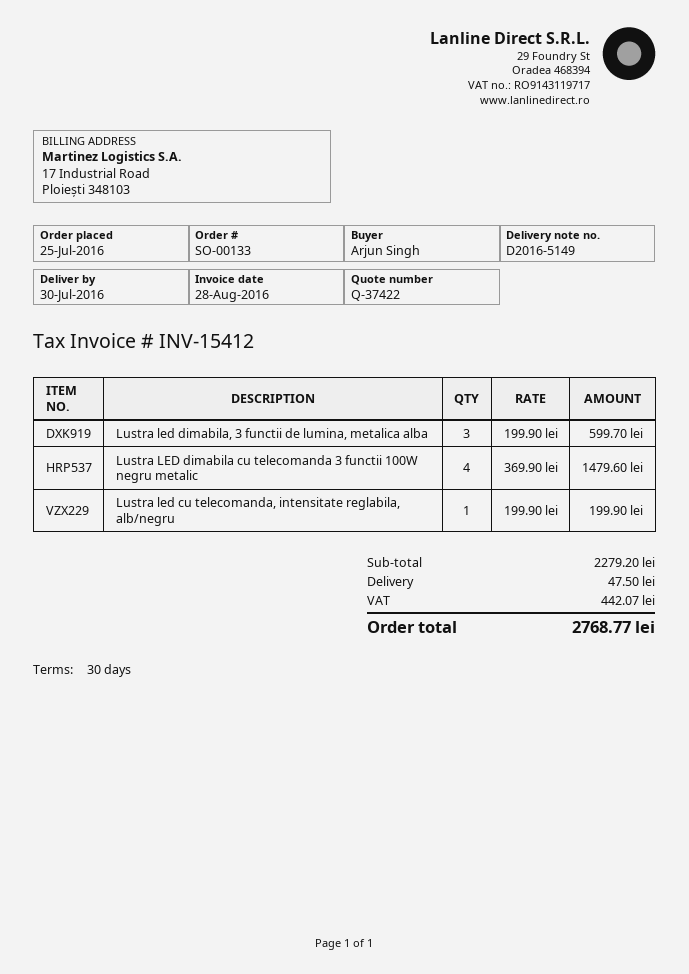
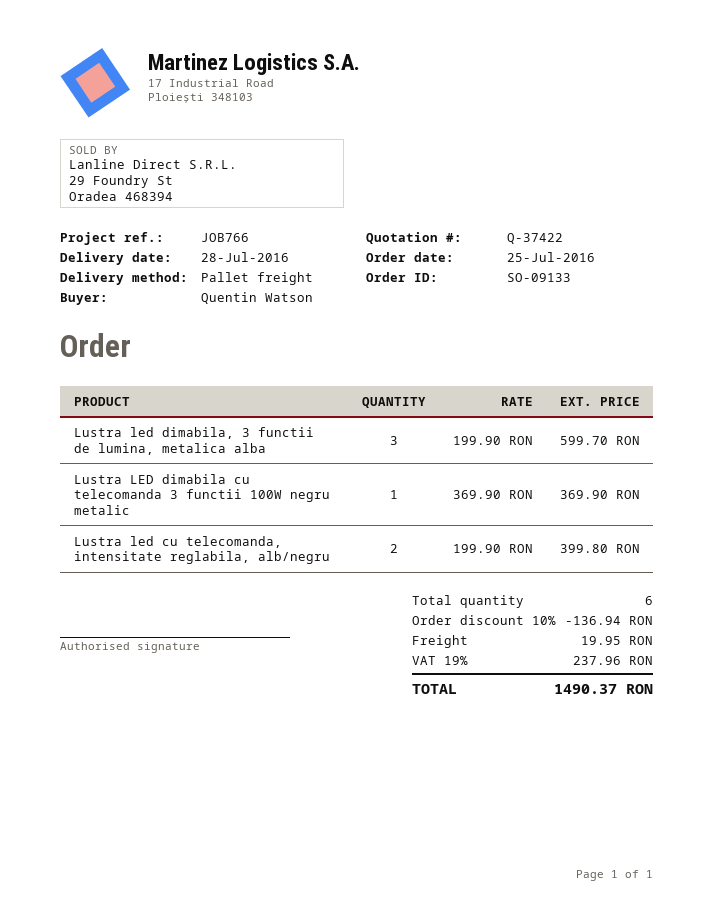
order number: SO-00133 -> SO-09133
delivery date: 2016-07-30 -> 2016-07-28
ordered by: Arjun Singh -> Quentin Watson
Lustra LED dimabila cu telecomanda 3 functii 100W negru metalic: 4 x 369.90 = 1479.60 -> 1 x 369.90 = 369.90
Lustra led cu telecomanda, intensitate reglabila, alb/negru: 1 x 199.90 = 199.90 -> 2 x 199.90 = 399.80
discount: none -> 10% = 136.94
shipping: 47.50 -> 19.95
tax: 442.07 -> 237.96
total: 2768.77 -> 1490.37

